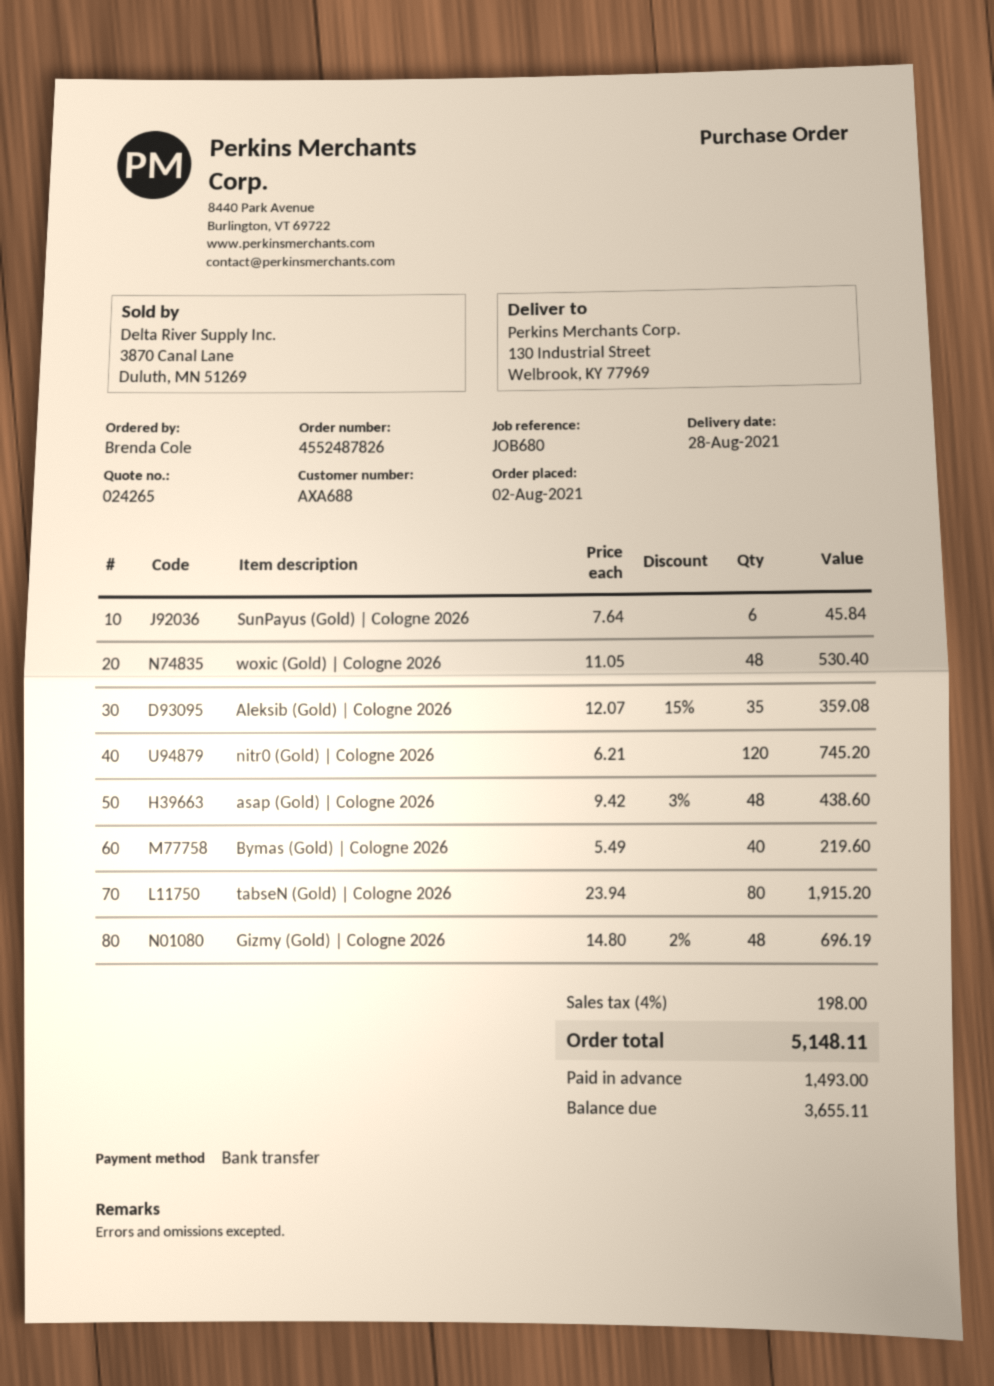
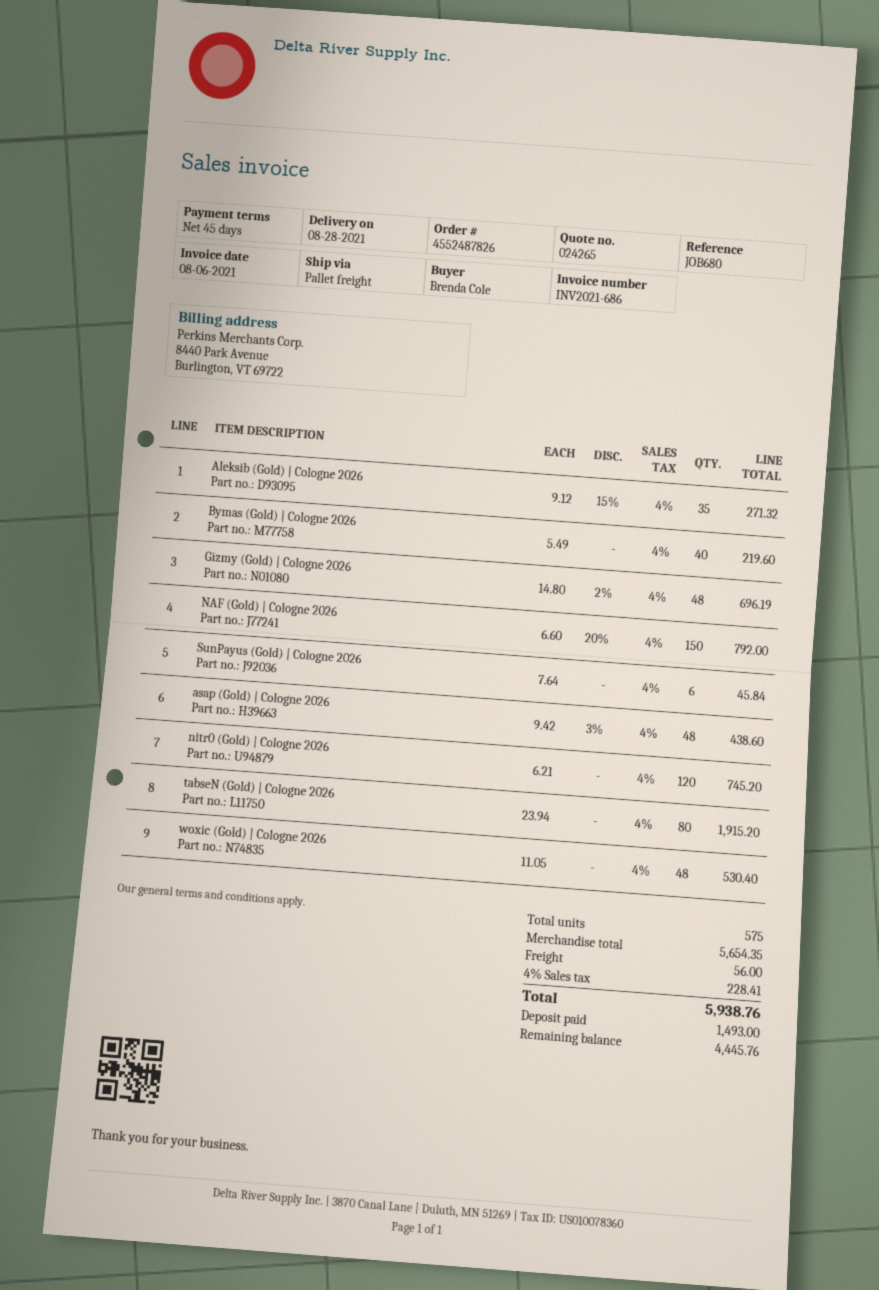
Aleksib (Gold) | Cologne 2026: 35 x 12.07 - 15% = 359.08 -> 35 x 9.12 - 15% = 271.32
NAF (Gold) | Cologne 2026: none -> 150 x 6.60 - 20% = 792.00
shipping: none -> 56.00
tax: 4% = 198.00 -> 4% = 228.41
total: 5148.11 -> 5938.76
balance: 3655.11 -> 4445.76

